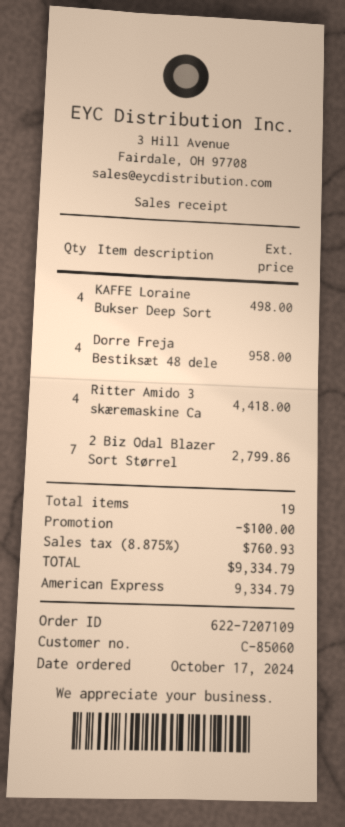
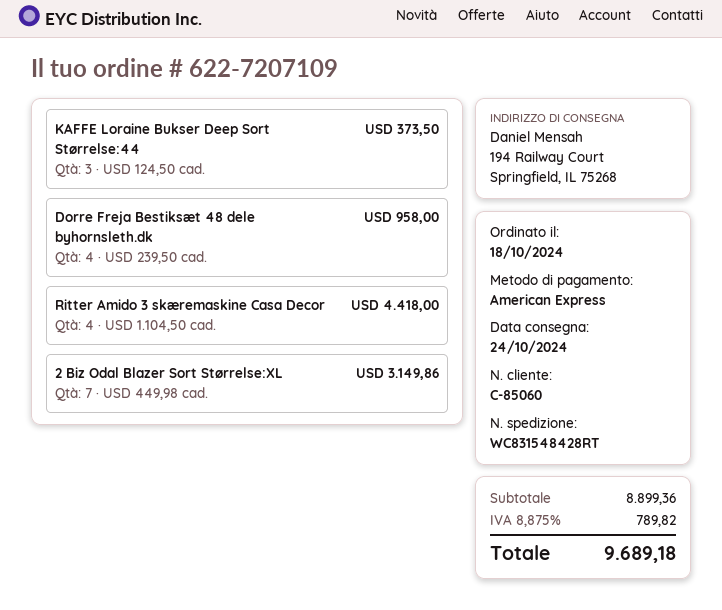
order date: 2024-10-17 -> 2024-10-18
KAFFE Loraine Bukser Deep Sort: 4 for 498.00 -> 3 for 373.50
2 Biz Odal Blazer Sort Størrel: 7 for 2799.86 -> 7 for 3149.86
discount: 100.00 -> none
tax: 8.875% = 760.93 -> 8.875% = 789.82
total: 9334.79 -> 9689.18

